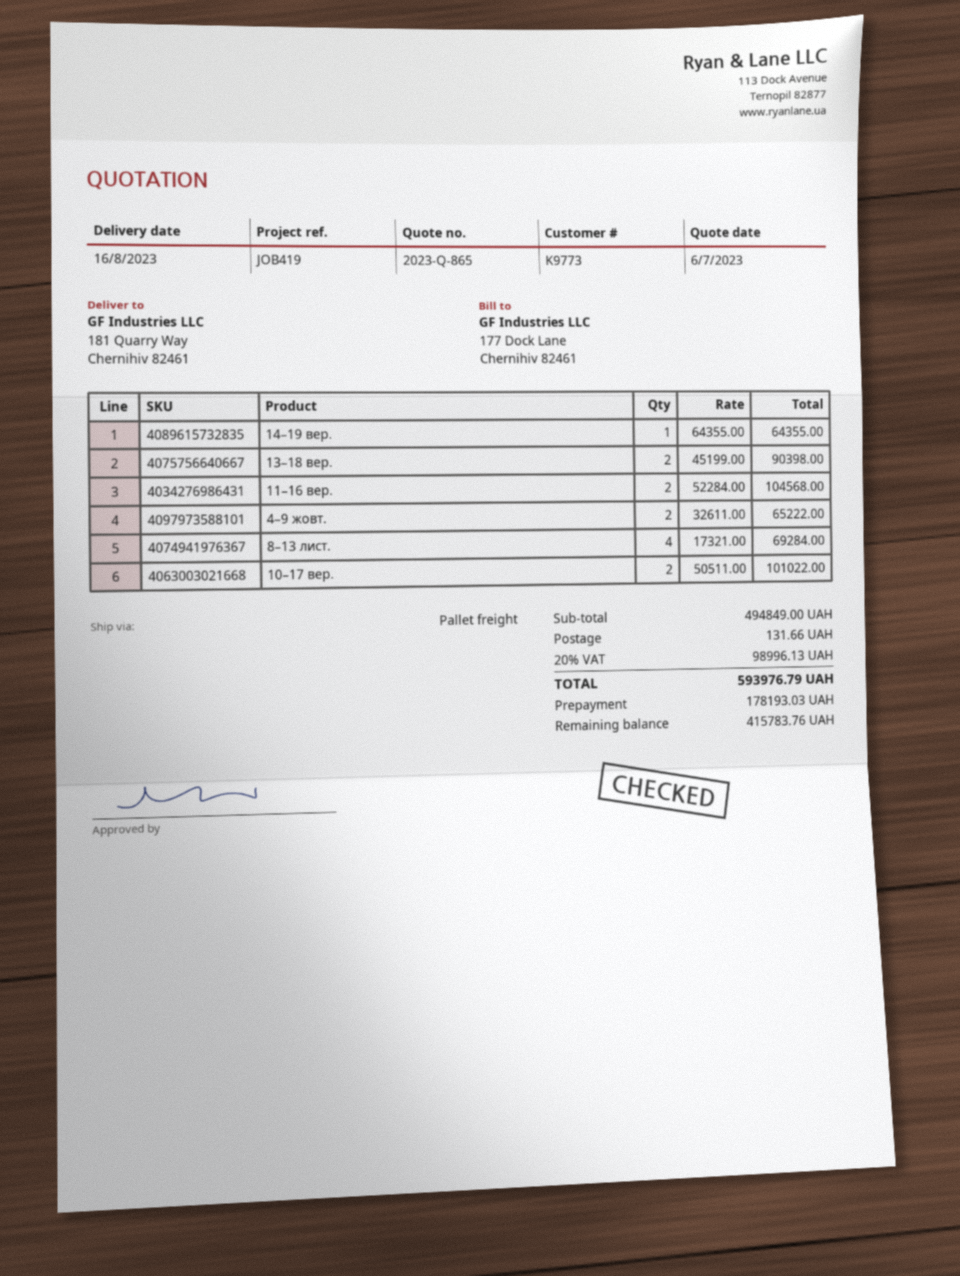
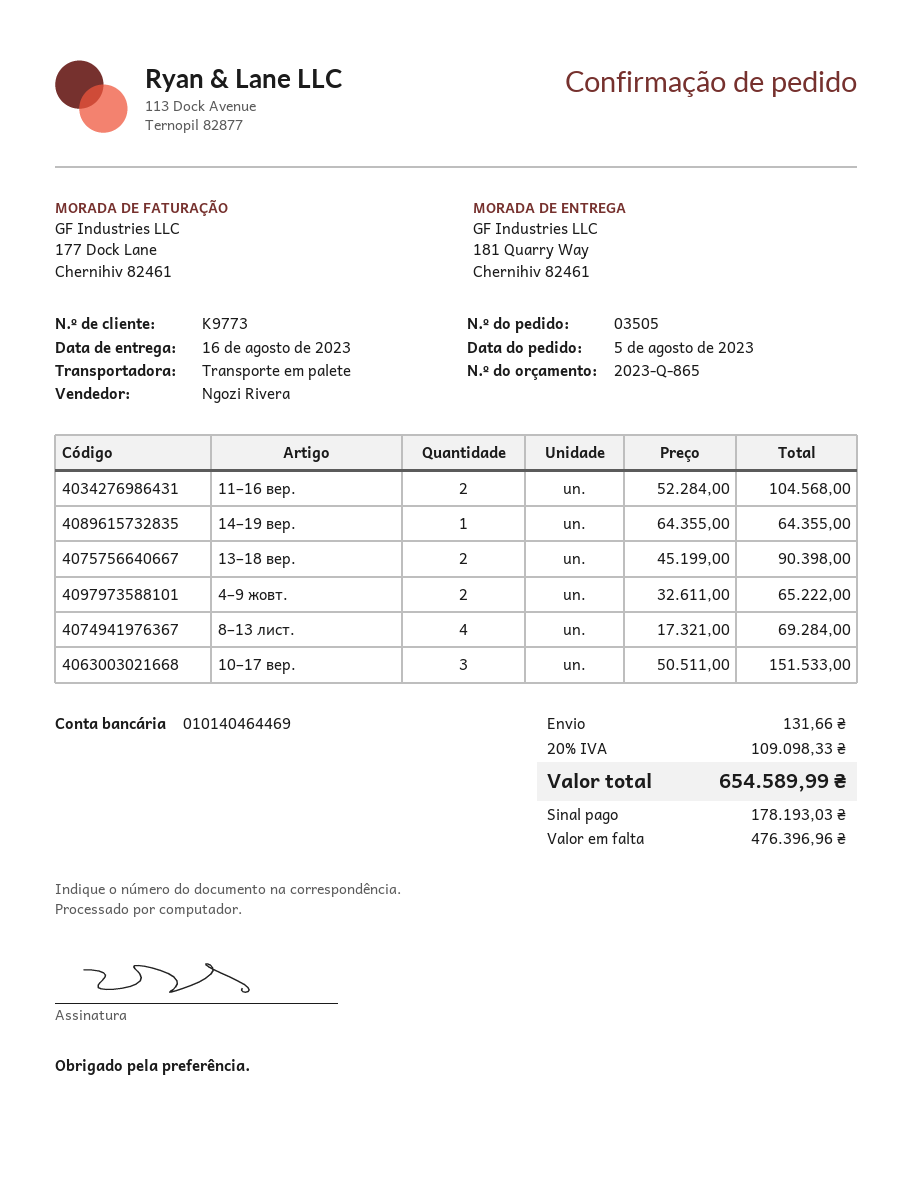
10–17 вер.: 2 x 50511.00 = 101022.00 -> 3 x 50511.00 = 151533.00
tax: 20% = 98996.13 -> 20% = 109098.33
total: 593976.79 -> 654589.99
balance: 415783.76 -> 476396.96

